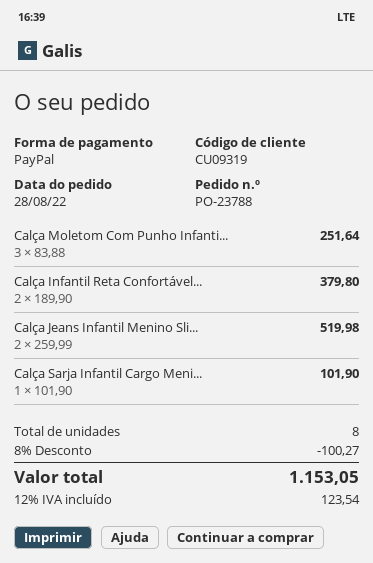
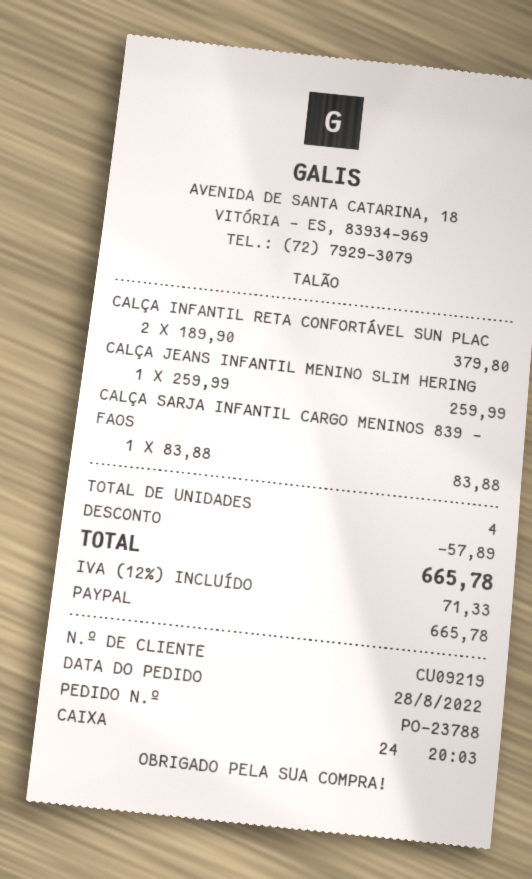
customer number: CU09319 -> CU09219
Calça Moletom Com Punho Infanti...: 3 x 83.88 = 251.64 -> none
Calça Jeans Infantil Menino Sli...: 2 x 259.99 = 519.98 -> 1 x 259.99 = 259.99
Calça Sarja Infantil Cargo Meni...: 1 x 101.90 = 101.90 -> 1 x 83.88 = 83.88
total quantity: 8 -> 4
discount: 100.27 -> 57.89
tax: 12% = 123.54 -> 12% = 71.33
total: 1153.05 -> 665.78

